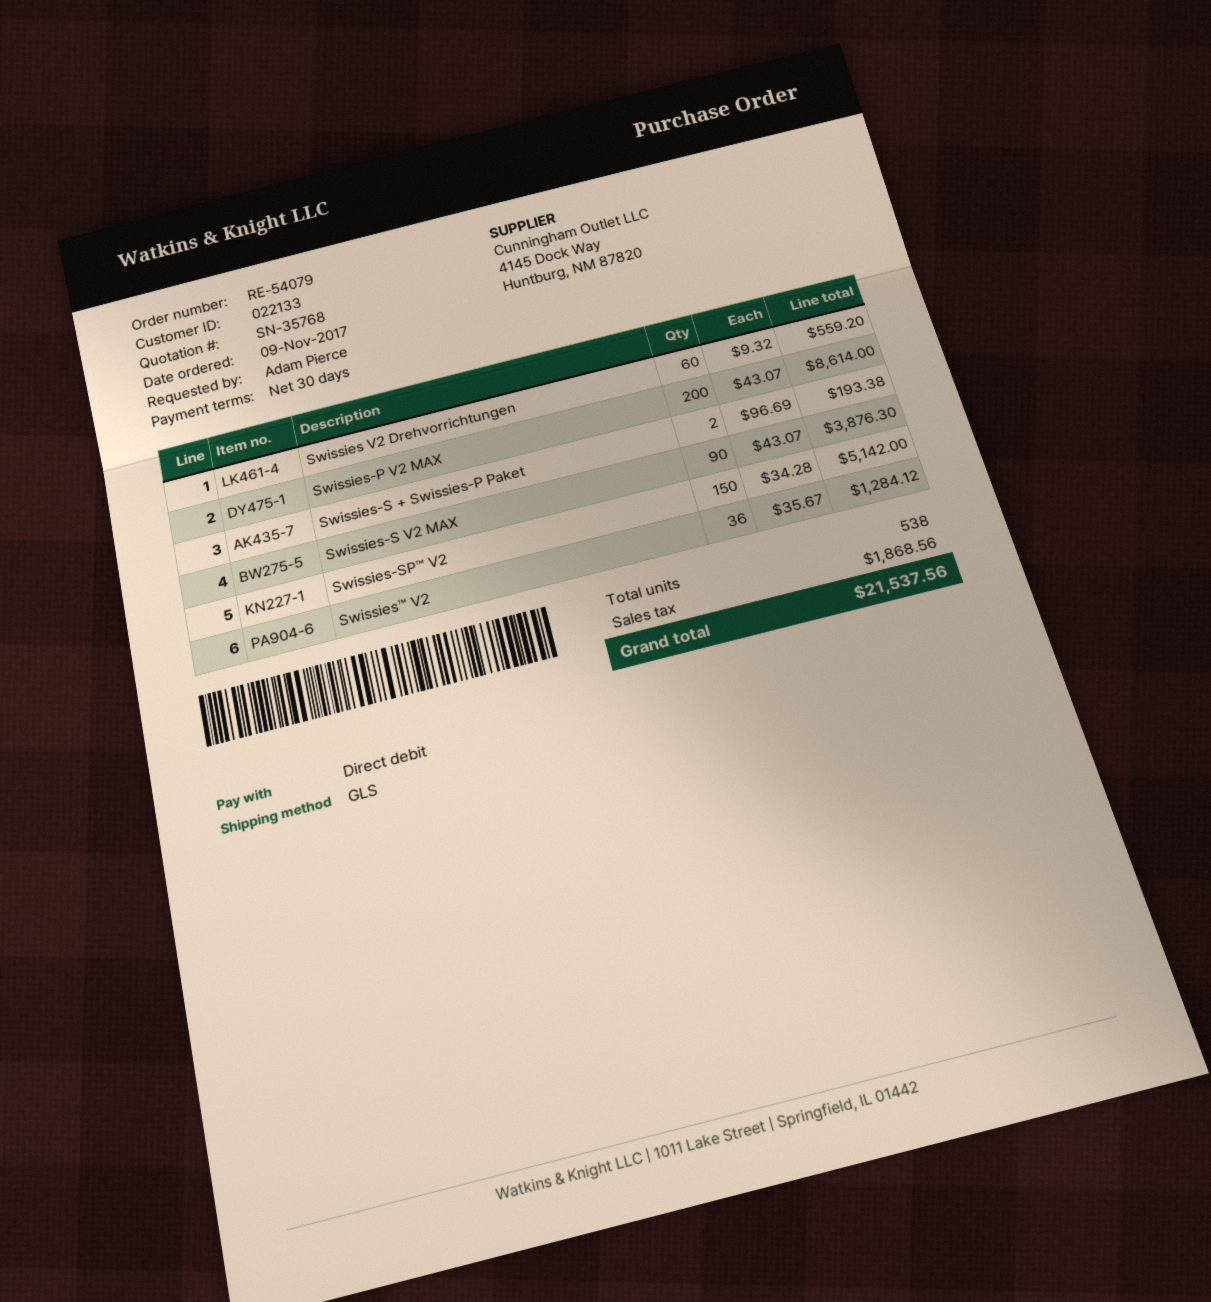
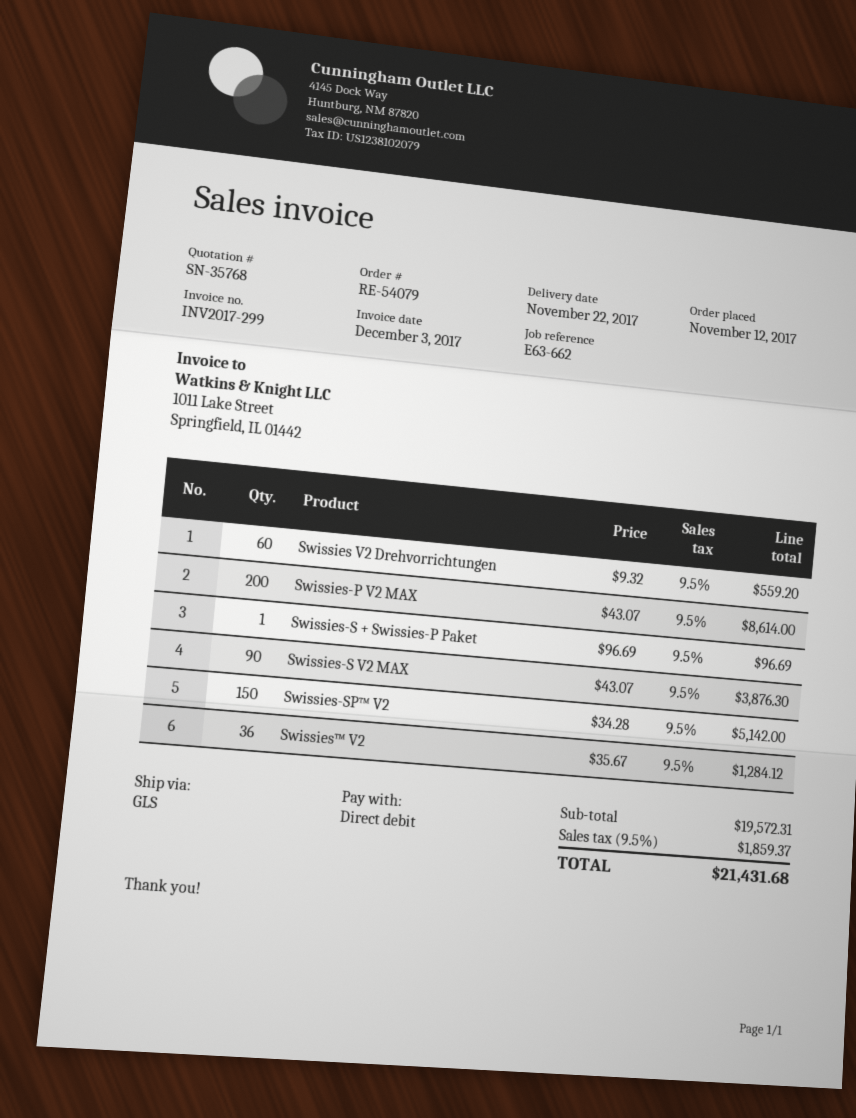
order date: 2017-11-09 -> 2017-11-12
Swissies-S + Swissies-P Paket: 2 x 96.69 = 193.38 -> 1 x 96.69 = 96.69
tax: 1868.56 -> 1859.37
total: 21537.56 -> 21431.68

